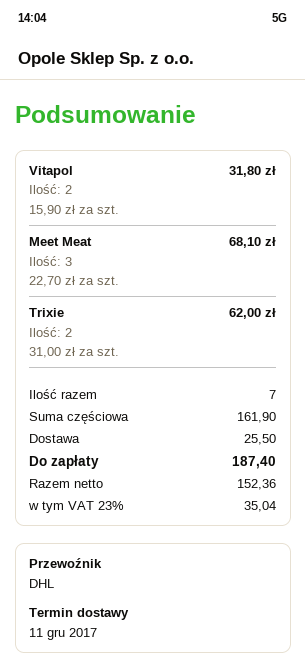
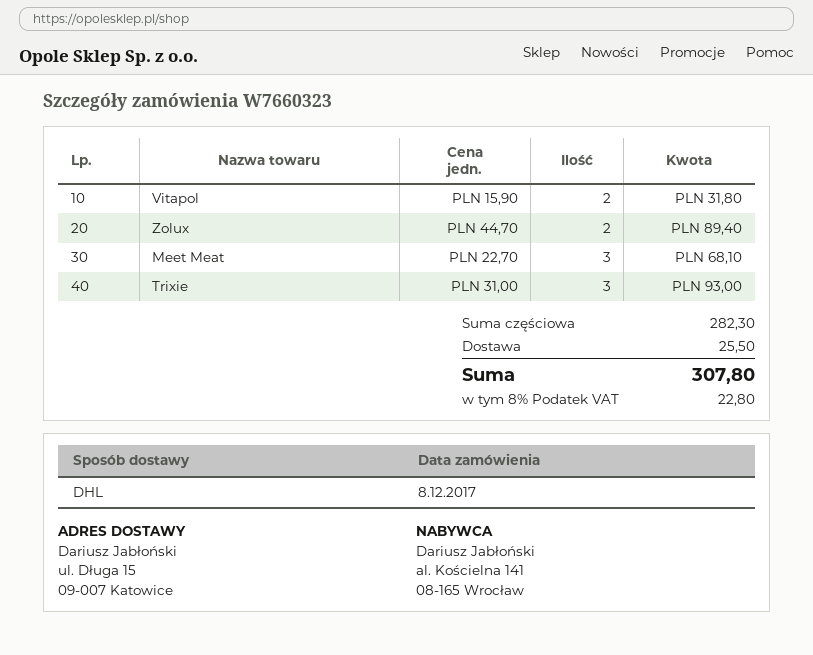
Trixie: 2 x 31.00 = 62.00 -> 3 x 31.00 = 93.00
Zolux: none -> 2 x 44.70 = 89.40
subtotal: 161.90 -> 282.30
tax: 23% = 35.04 -> 8% = 22.80
total: 187.40 -> 307.80

